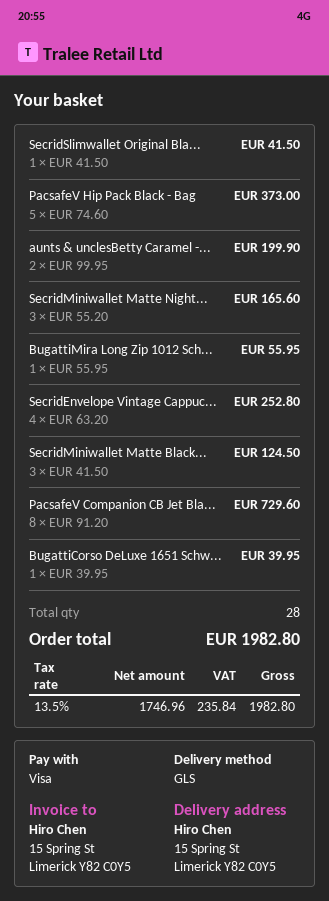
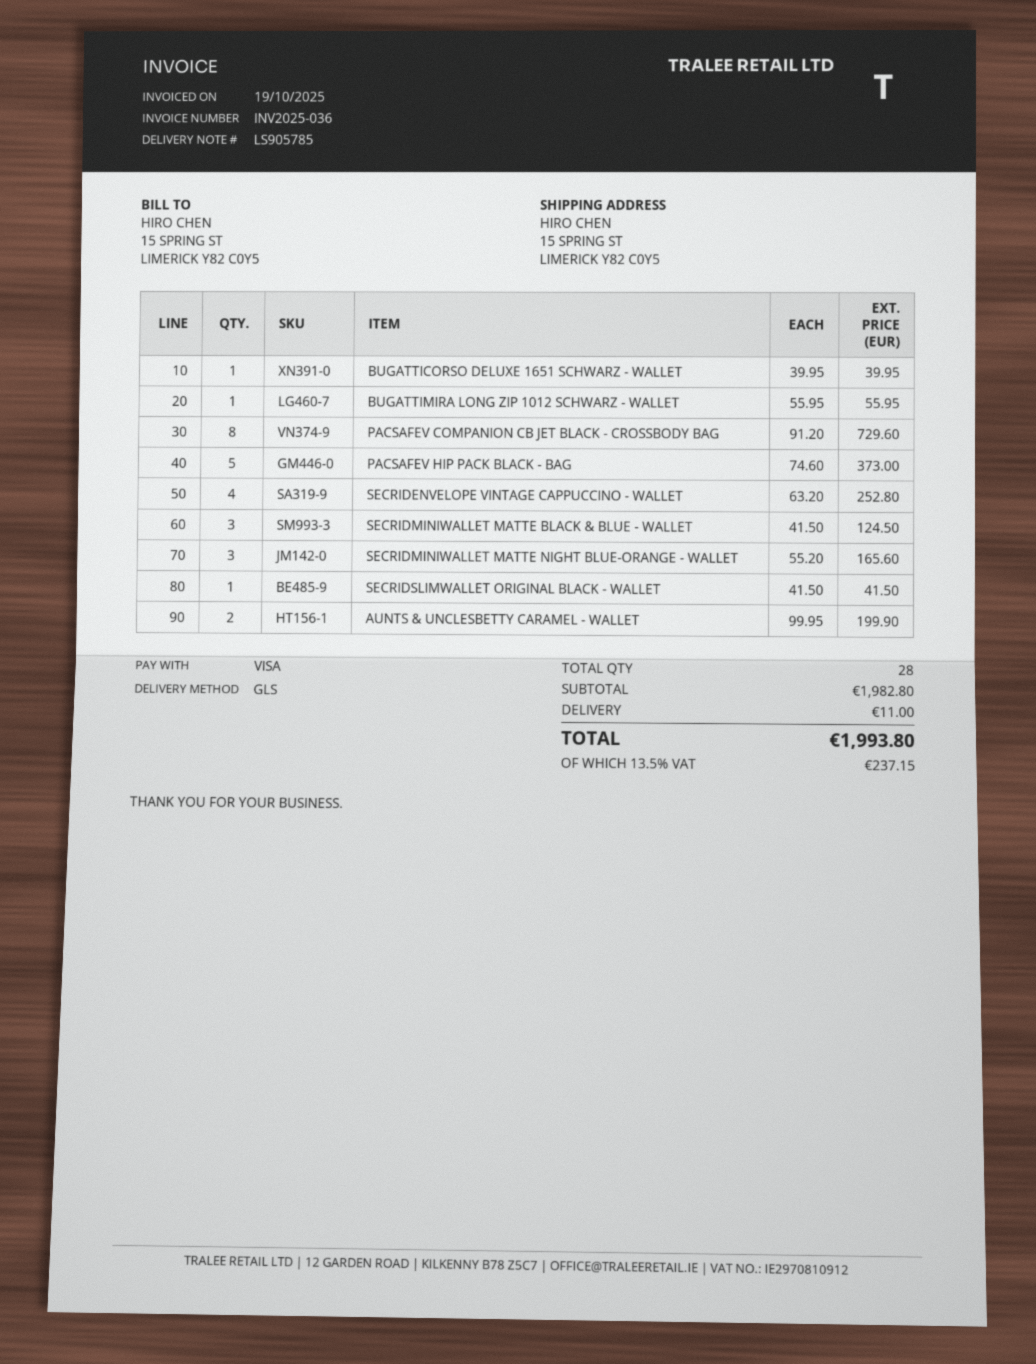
shipping: none -> 11.00
tax: 13.5% = 235.84 -> 13.5% = 237.15
total: 1982.80 -> 1993.80

